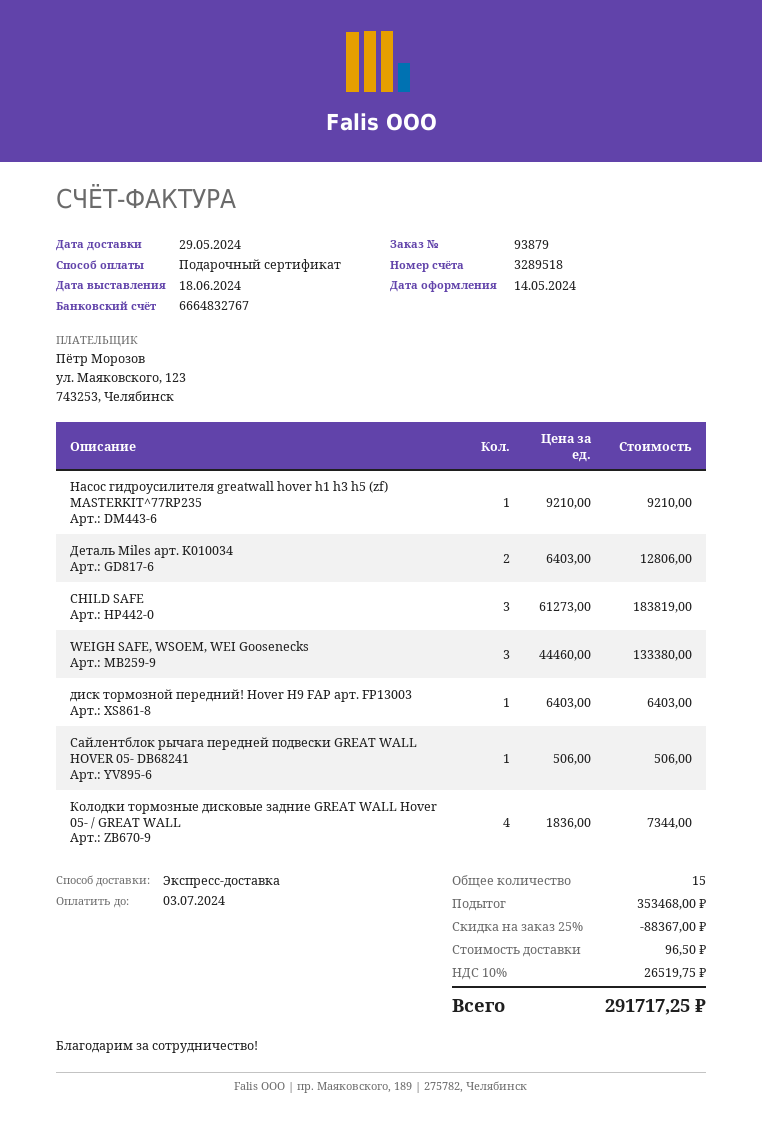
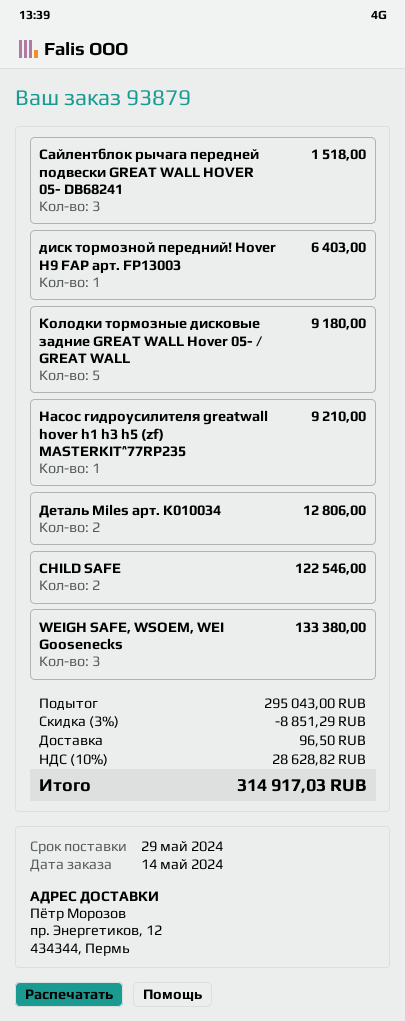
CHILD SAFE: 3 for 183819.00 -> 2 for 122546.00
Сайлентблок рычага передней подвески GREAT WALL HOVER 05- DB68241: 1 for 506.00 -> 3 for 1518.00
Колодки тормозные дисковые задние GREAT WALL Hover 05- / GREAT WALL: 4 for 7344.00 -> 5 for 9180.00
subtotal: 353468.00 -> 295043.00
discount: 25% = 88367.00 -> 3% = 8851.29
tax: 10% = 26519.75 -> 10% = 28628.82
total: 291717.25 -> 314917.03

